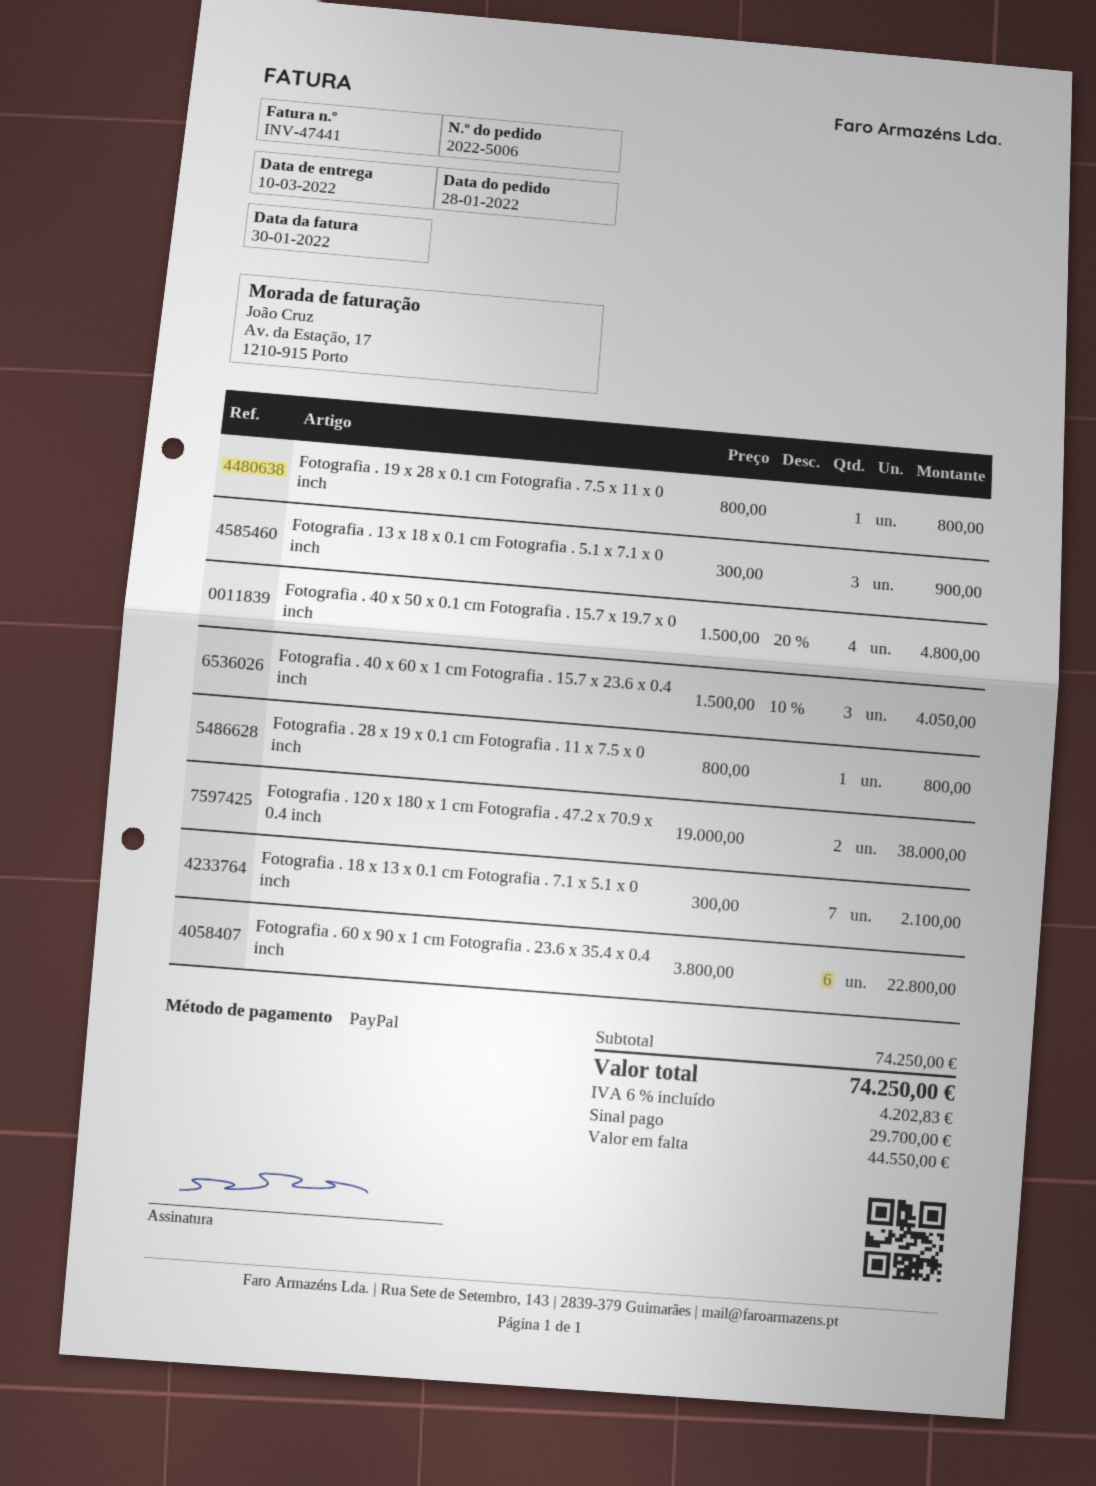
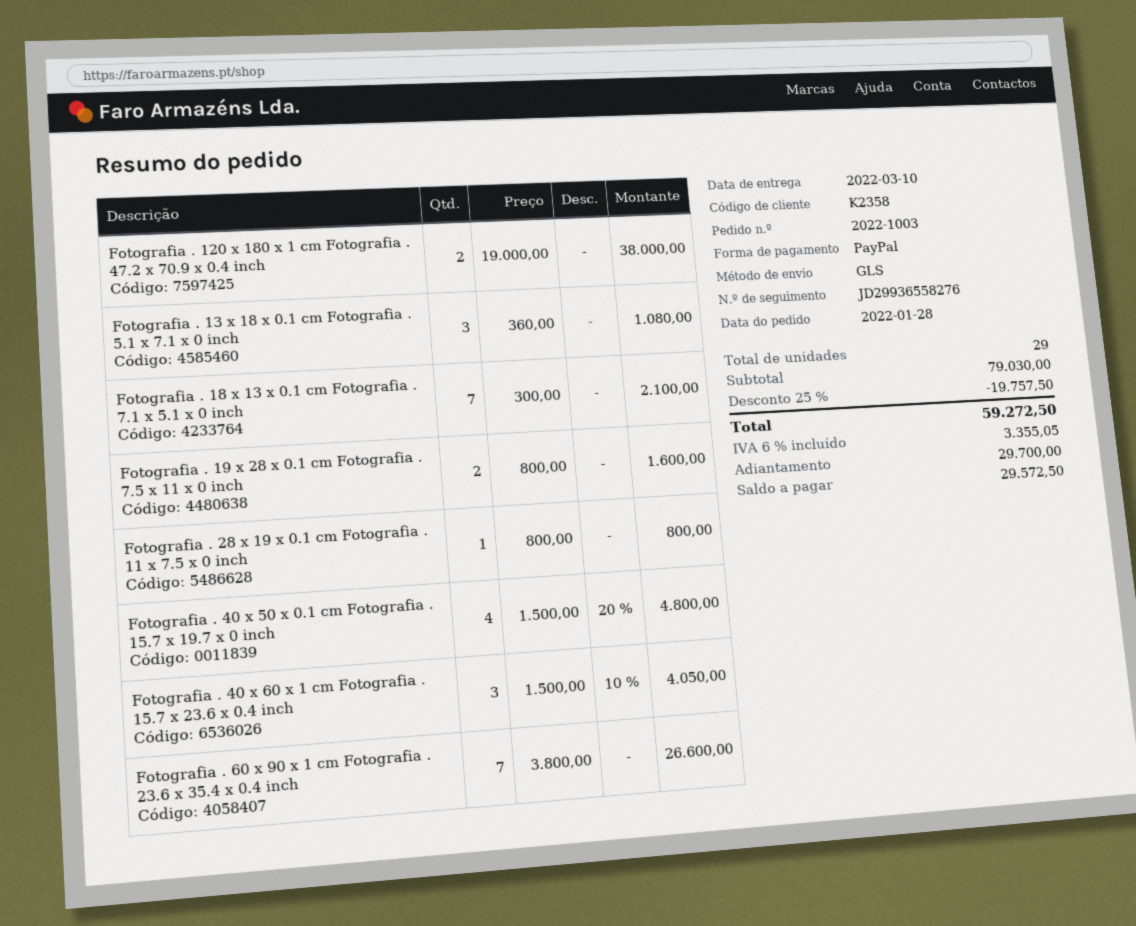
order number: 2022-5006 -> 2022-1003
Fotografia . 19 x 28 x 0.1 cm Fotografia . 7.5 x 11 x 0 inch: 1 x 800.00 = 800.00 -> 2 x 800.00 = 1600.00
Fotografia . 13 x 18 x 0.1 cm Fotografia . 5.1 x 7.1 x 0 inch: 3 x 300.00 = 900.00 -> 3 x 360.00 = 1080.00
Fotografia . 60 x 90 x 1 cm Fotografia . 23.6 x 35.4 x 0.4 inch: 6 x 3800.00 = 22800.00 -> 7 x 3800.00 = 26600.00
subtotal: 74250.00 -> 79030.00
discount: none -> 25% = 19757.50
tax: 6% = 4202.83 -> 6% = 3355.05
total: 74250.00 -> 59272.50
balance: 44550.00 -> 29572.50

